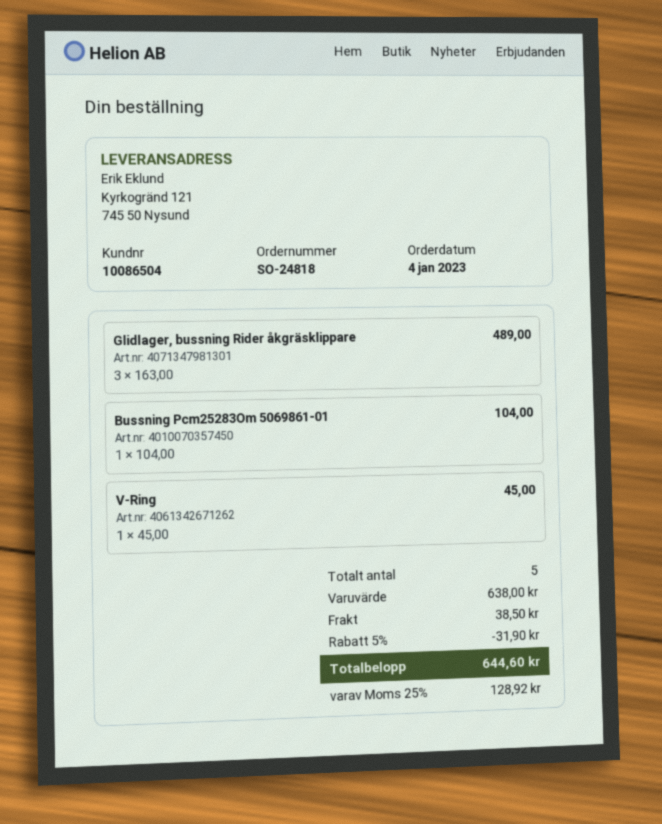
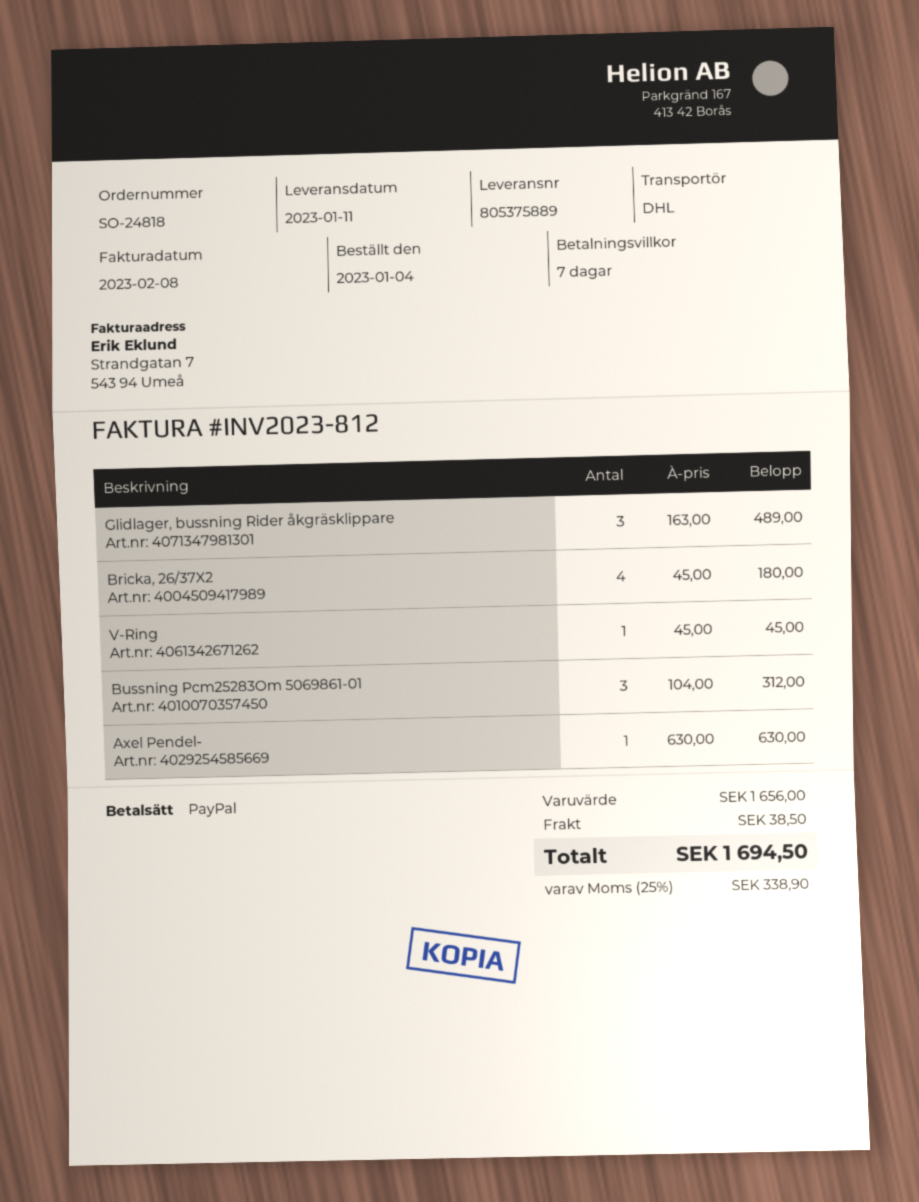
Bussning Pcm25283Om 5069861-01: 1 x 104.00 = 104.00 -> 3 x 104.00 = 312.00
Bricka, 26/37X2: none -> 4 x 45.00 = 180.00
Axel Pendel-: none -> 1 x 630.00 = 630.00
subtotal: 638.00 -> 1656.00
discount: 5% = 31.90 -> none
tax: 25% = 128.92 -> 25% = 338.90
total: 644.60 -> 1694.50

